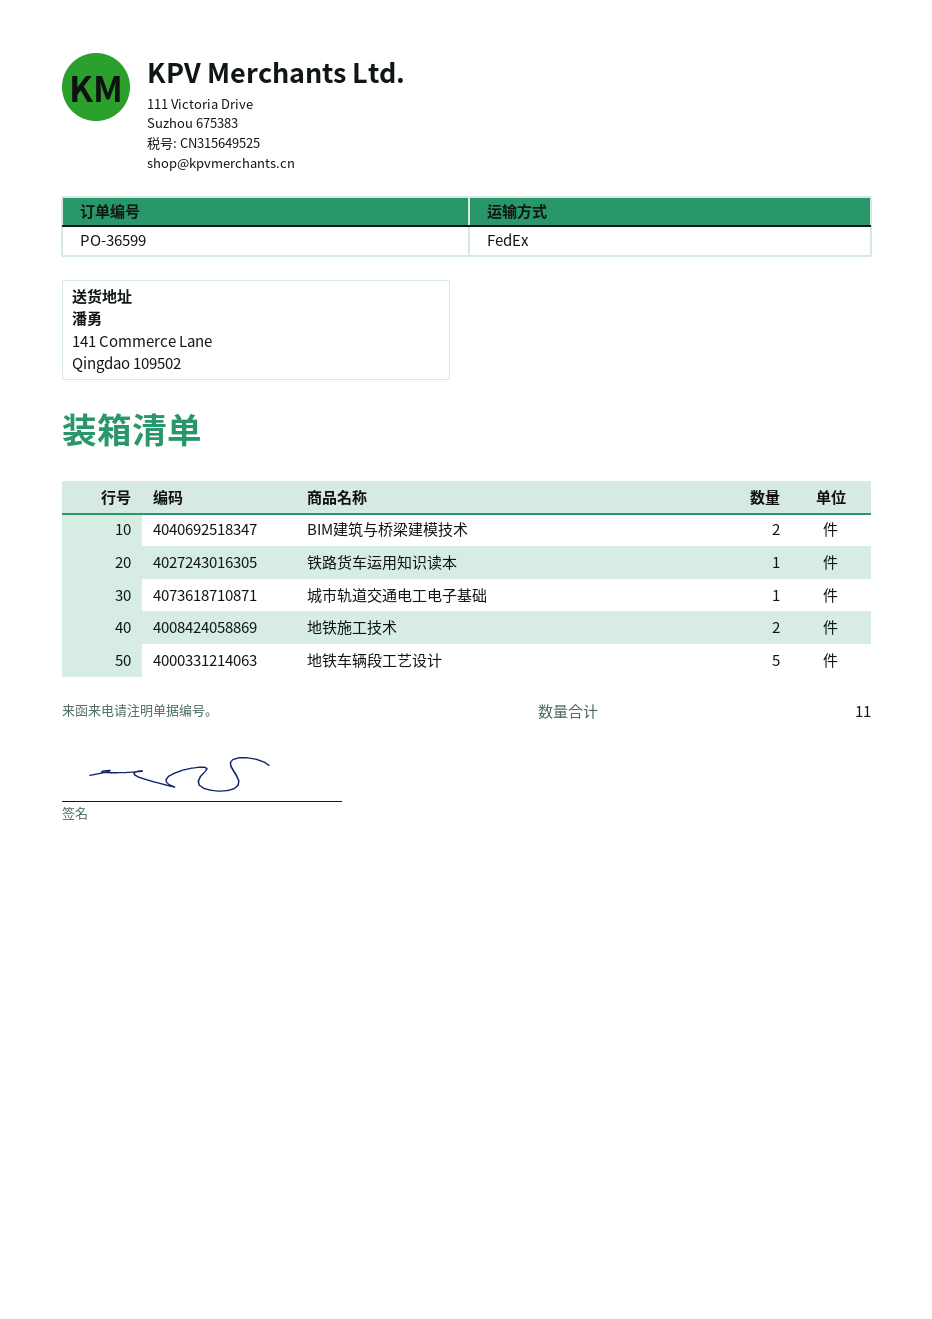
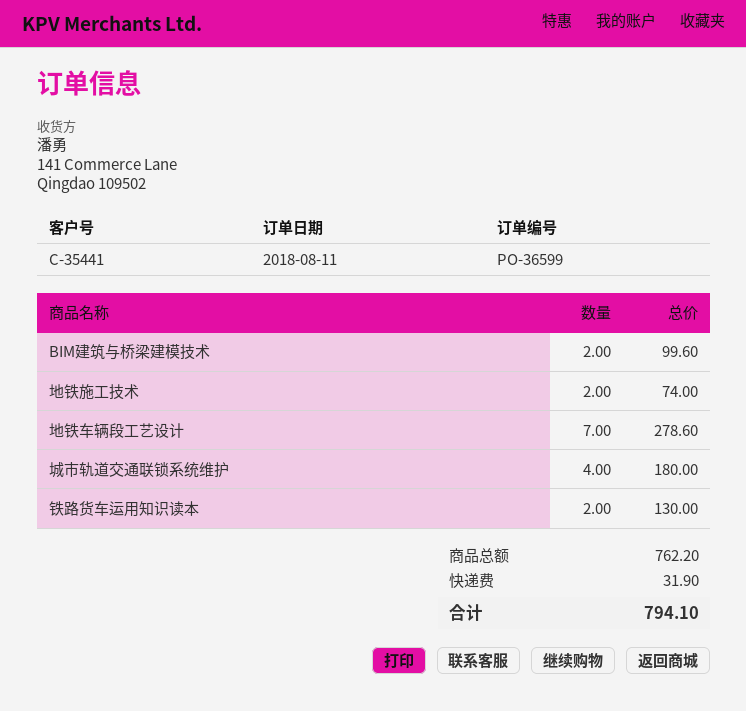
铁路货车运用知识读本: 1 -> 2
城市轨道交通电工电子基础: 1 -> none
地铁车辆段工艺设计: 5 -> 7
城市轨道交通联锁系统维护: none -> 4

